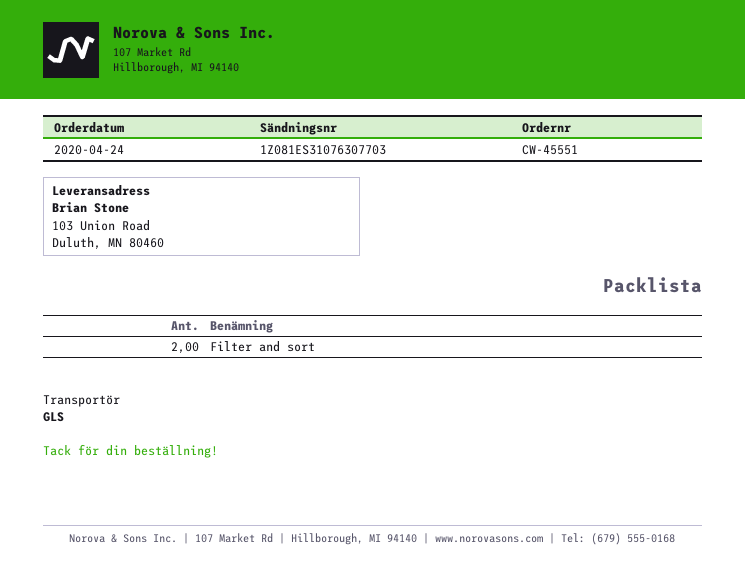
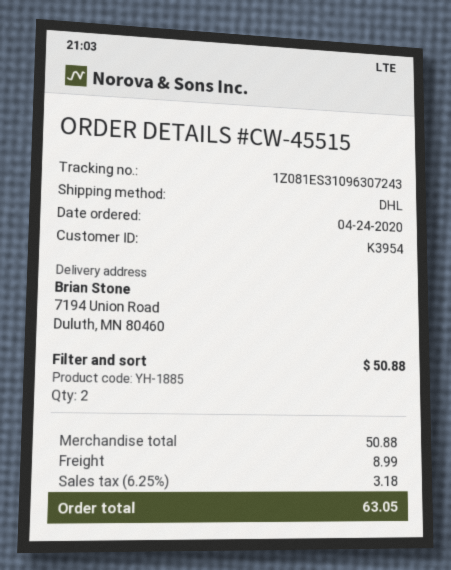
order number: CW-45551 -> CW-45515
shipping method: GLS -> DHL
tracking number: 1Z081ES31076307703 -> 1Z081ES31096307243
ship to: 103 Union Road, Duluth, MN 80460 -> 7194 Union Road, Duluth, MN 80460

